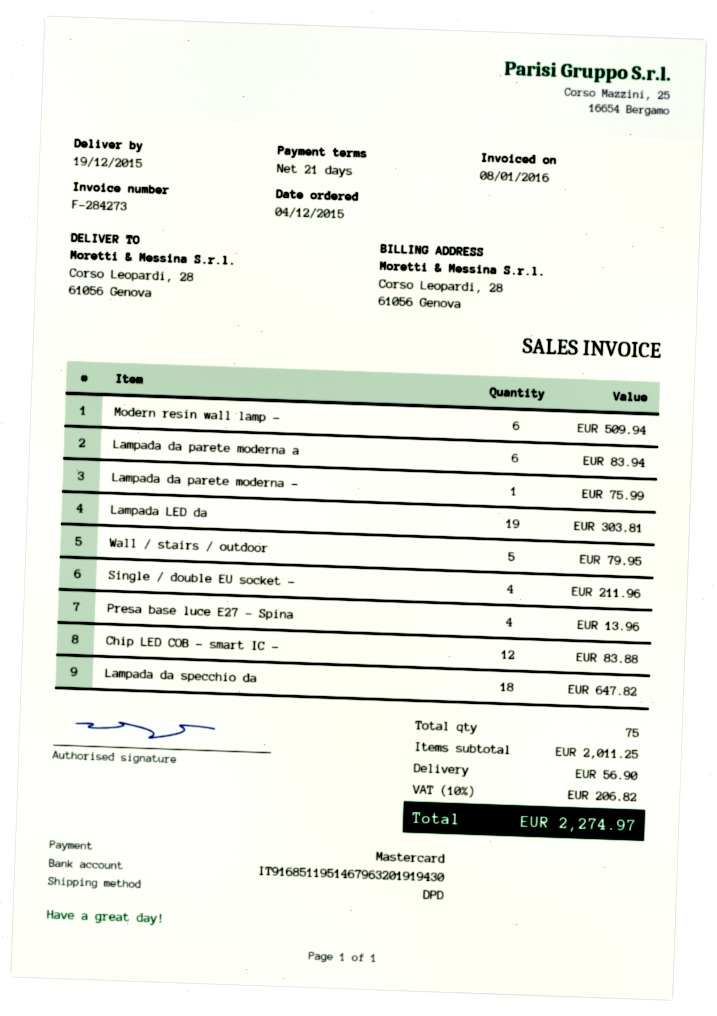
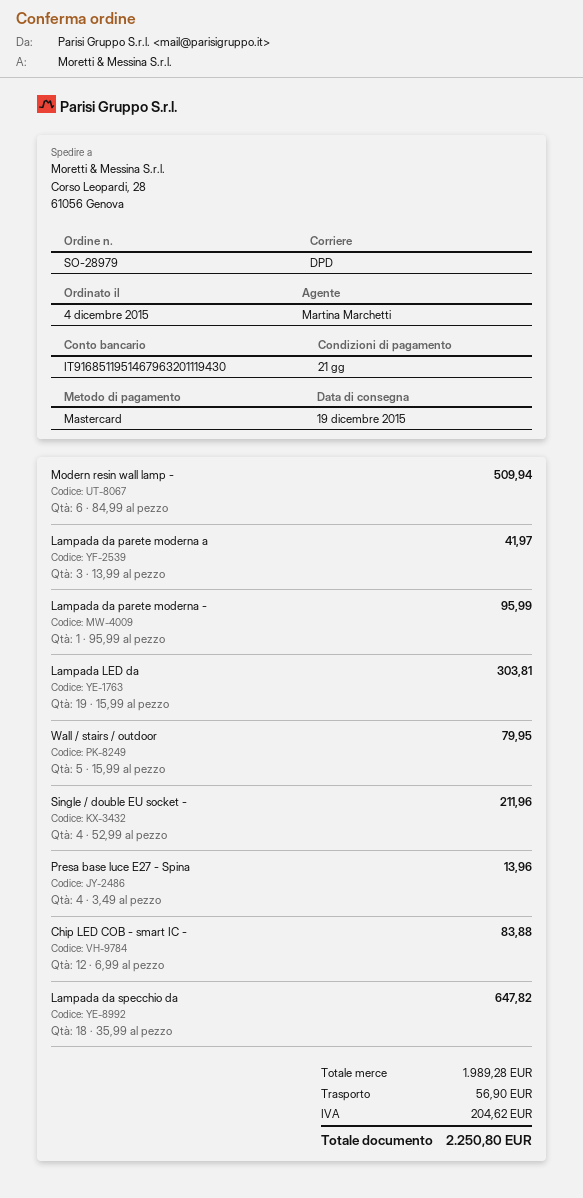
bank account: IT9168511951467963201919430 -> IT9168511951467963201119430
Lampada da parete moderna a: 6 for 83.94 -> 3 for 41.97
Lampada da parete moderna -: 1 for 75.99 -> 1 for 95.99
subtotal: 2011.25 -> 1989.28
tax: 206.82 -> 204.62
total: 2274.97 -> 2250.80

